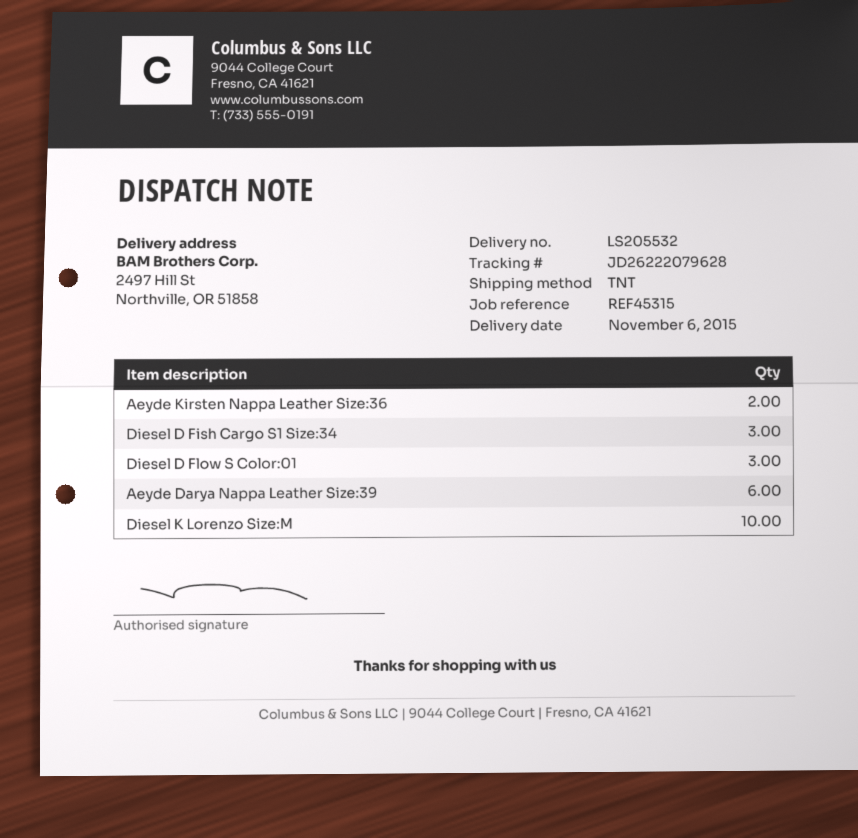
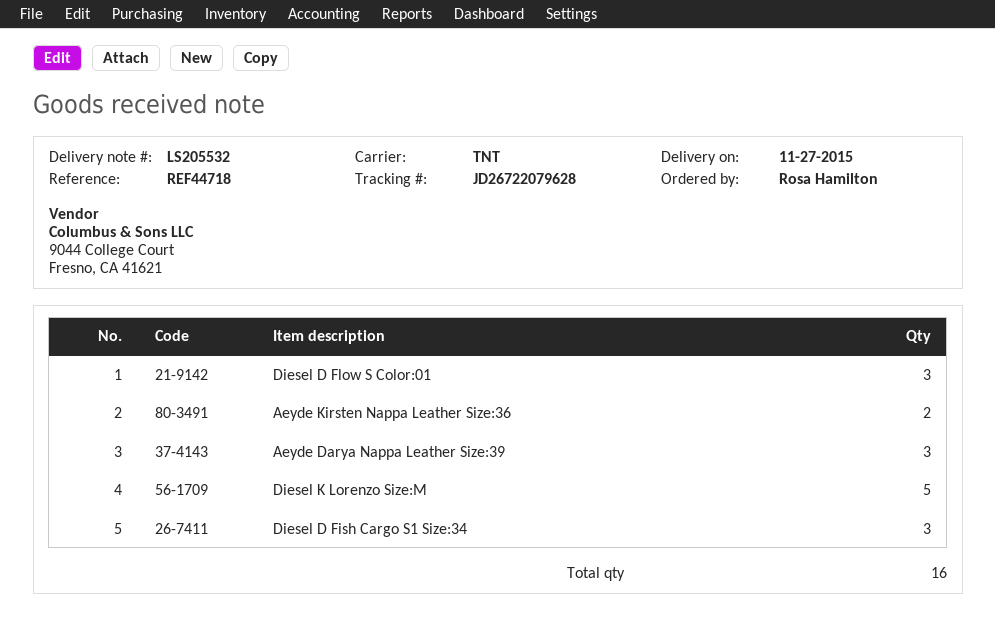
delivery date: 2015-11-06 -> 2015-11-27
reference: REF45315 -> REF44718
tracking number: JD26222079628 -> JD26722079628
Aeyde Darya Nappa Leather Size:39: 6 -> 3
Diesel K Lorenzo Size:M: 10 -> 5

